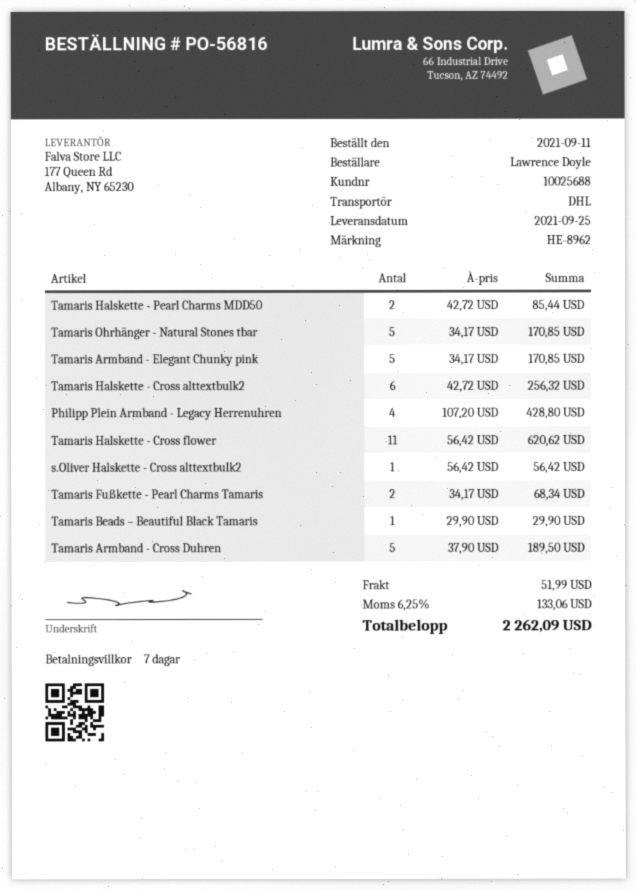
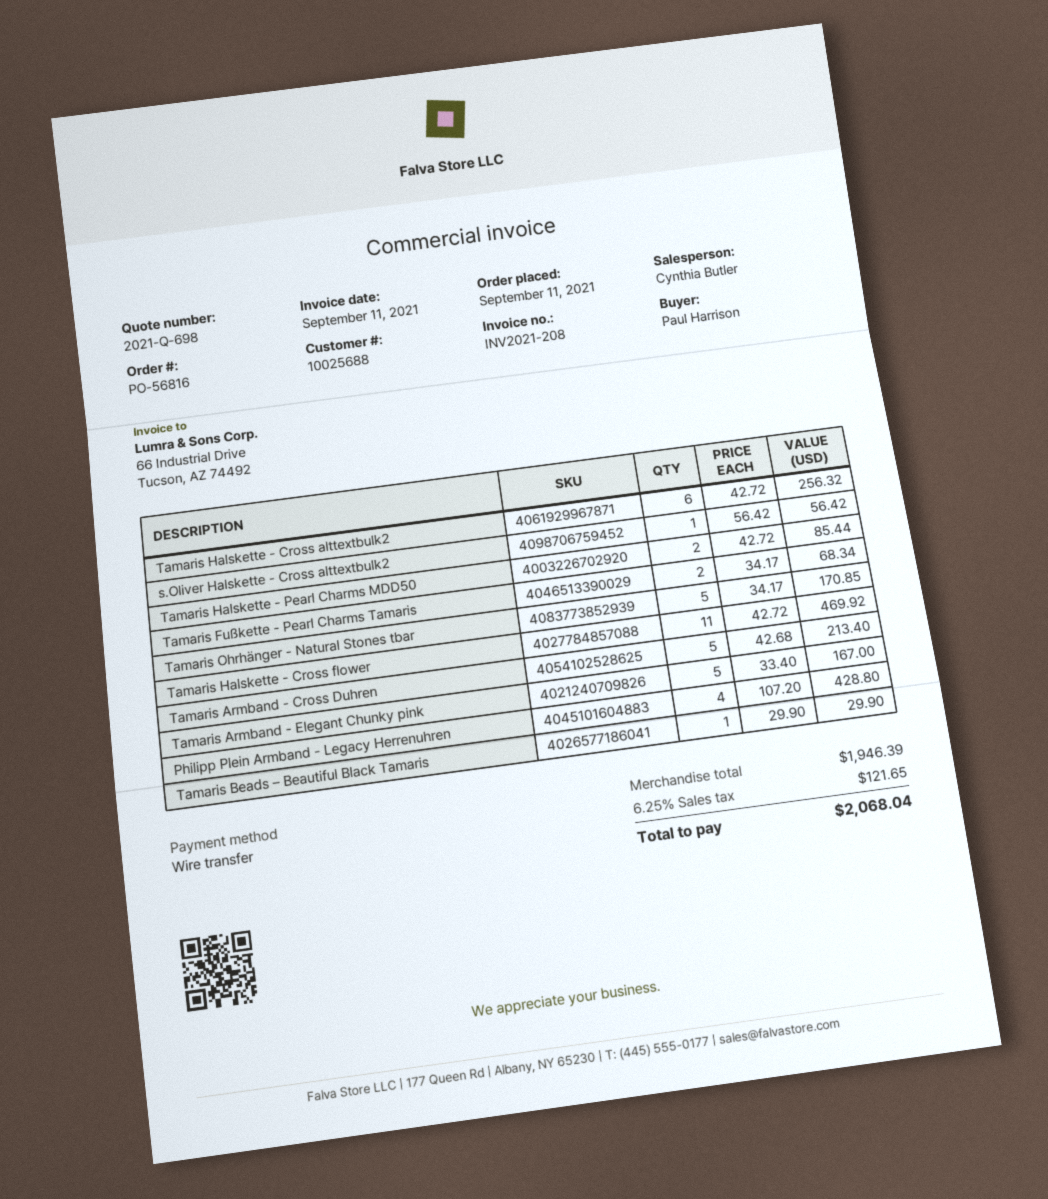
ordered by: Lawrence Doyle -> Paul Harrison
Tamaris Armband - Elegant Chunky pink: 5 x 34.17 = 170.85 -> 5 x 33.40 = 167.00
Tamaris Halskette - Cross flower: 11 x 56.42 = 620.62 -> 11 x 42.72 = 469.92
Tamaris Armband - Cross Duhren: 5 x 37.90 = 189.50 -> 5 x 42.68 = 213.40
shipping: 51.99 -> none
tax: 6.25% = 133.06 -> 6.25% = 121.65
total: 2262.09 -> 2068.04

